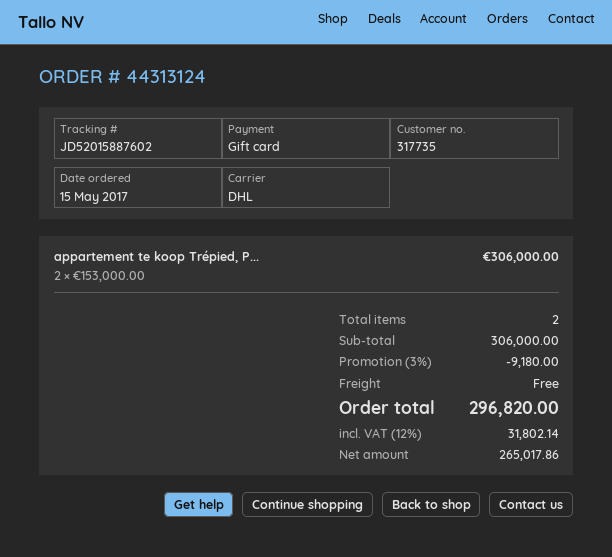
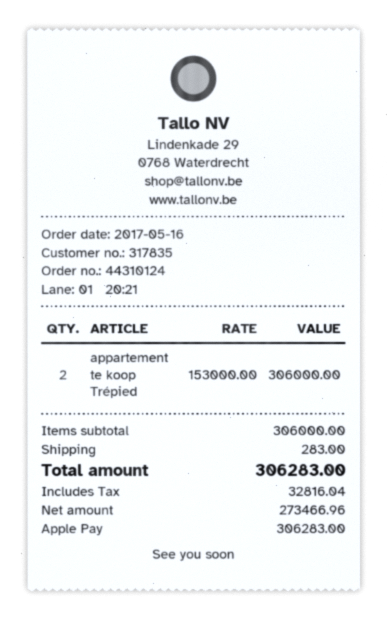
order number: 44313124 -> 44310124
order date: 2017-05-15 -> 2017-05-16
customer number: 317735 -> 317835
payment method: gift card -> Apple Pay
discount: 3% = 9180.00 -> none
shipping: 0.00 -> 283.00
net: 265017.86 -> 273466.96
tax: 31802.14 -> 32816.04
total: 296820.00 -> 306283.00

